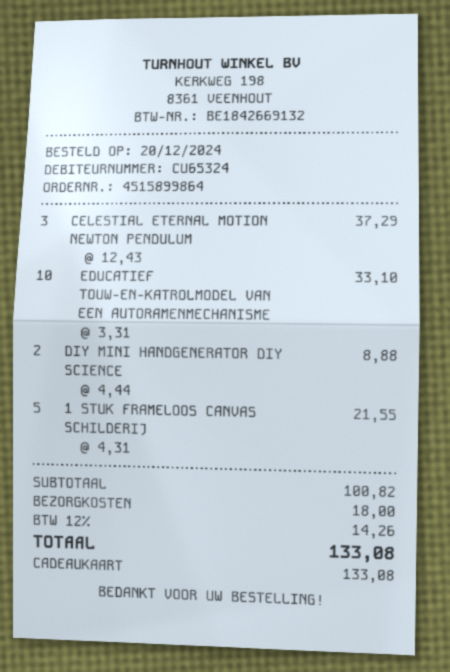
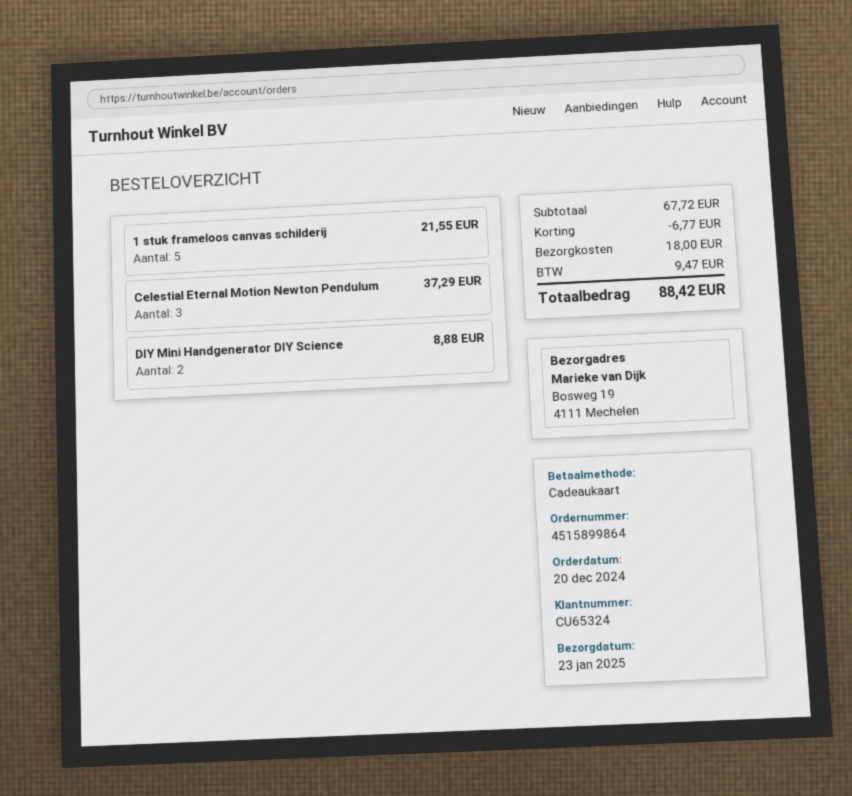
EDUCATIEF TOUW-EN-KATROLMODEL VAN EEN AUTORAMENMECHANISME: 10 for 33.10 -> none
subtotal: 100.82 -> 67.72
discount: none -> 6.77
tax: 14.26 -> 9.47
total: 133.08 -> 88.42

